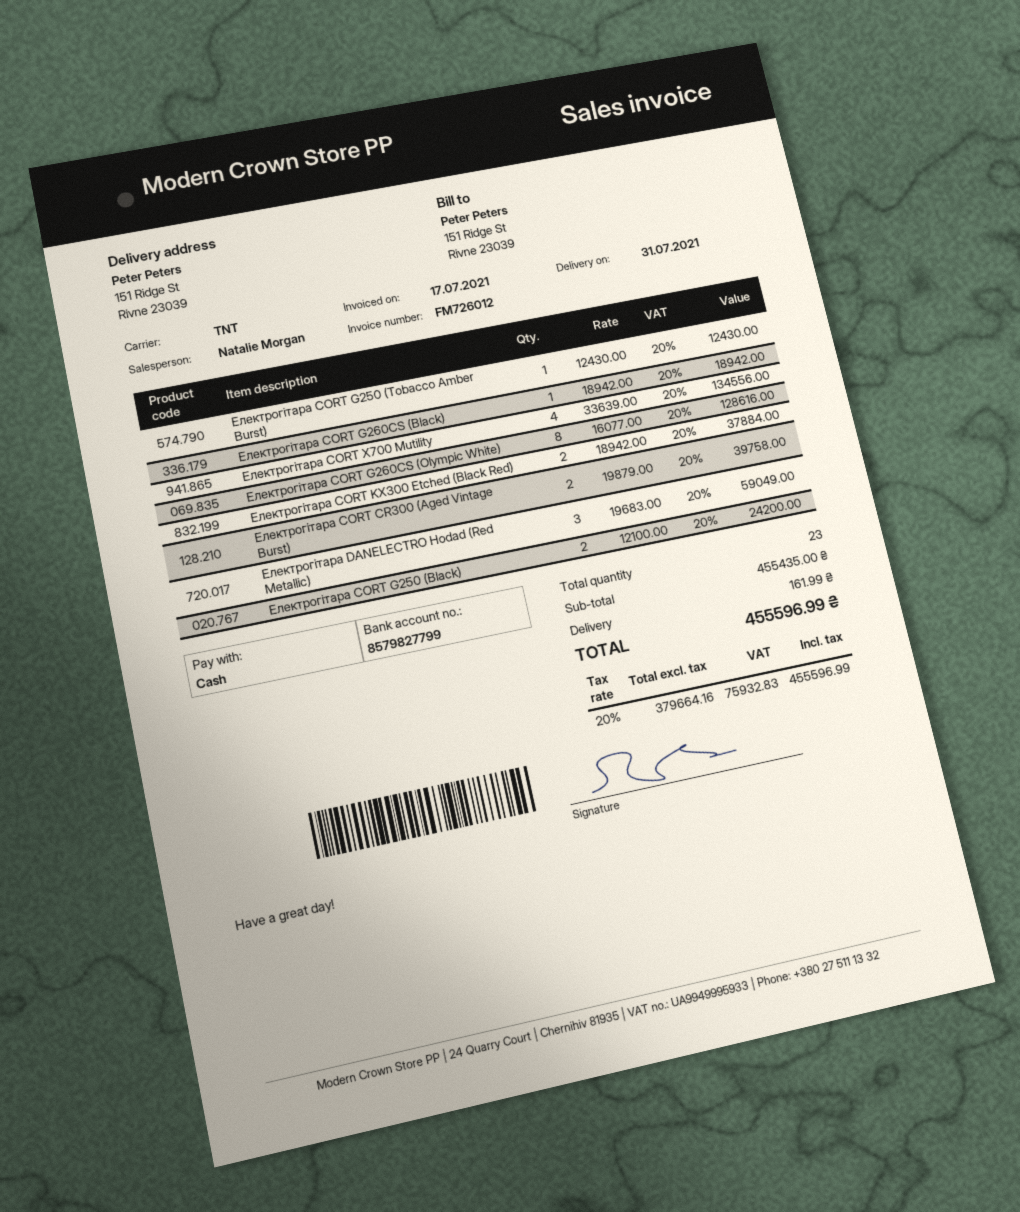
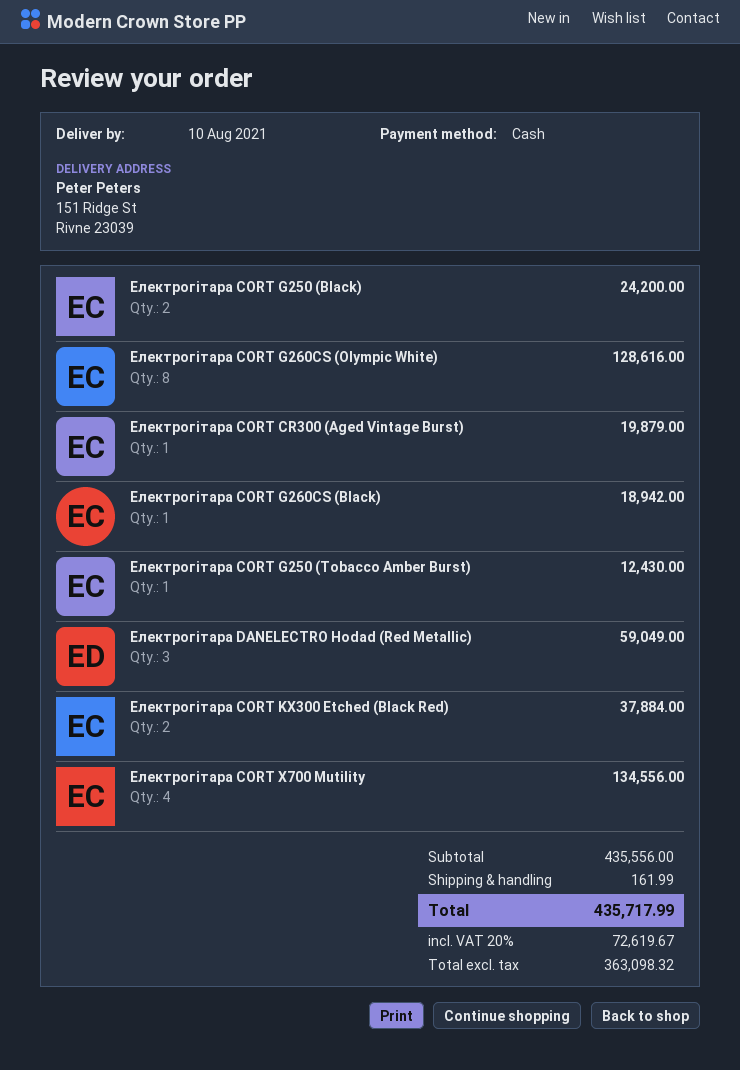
delivery date: 2021-07-31 -> 2021-08-10
Електрогітара CORT CR300 (Aged Vintage Burst): 2 for 39758.00 -> 1 for 19879.00
subtotal: 455435.00 -> 435556.00
net: 379664.16 -> 363098.32
tax: 20% = 75932.83 -> 20% = 72619.67
total: 455596.99 -> 435717.99

